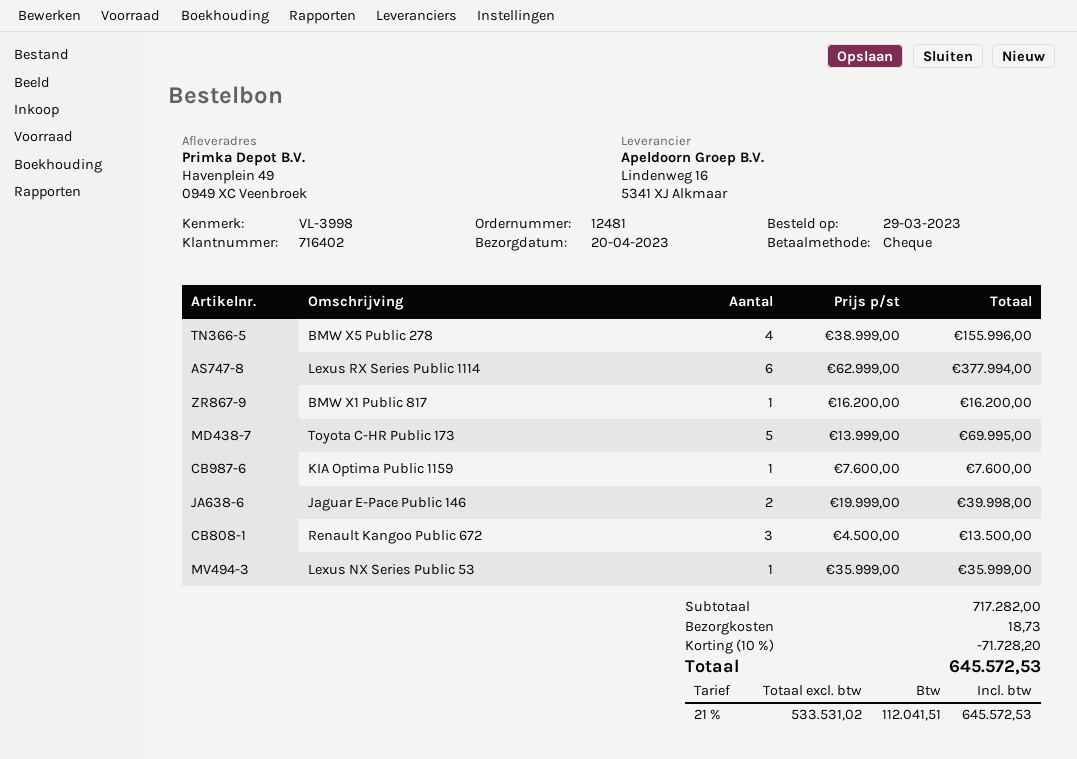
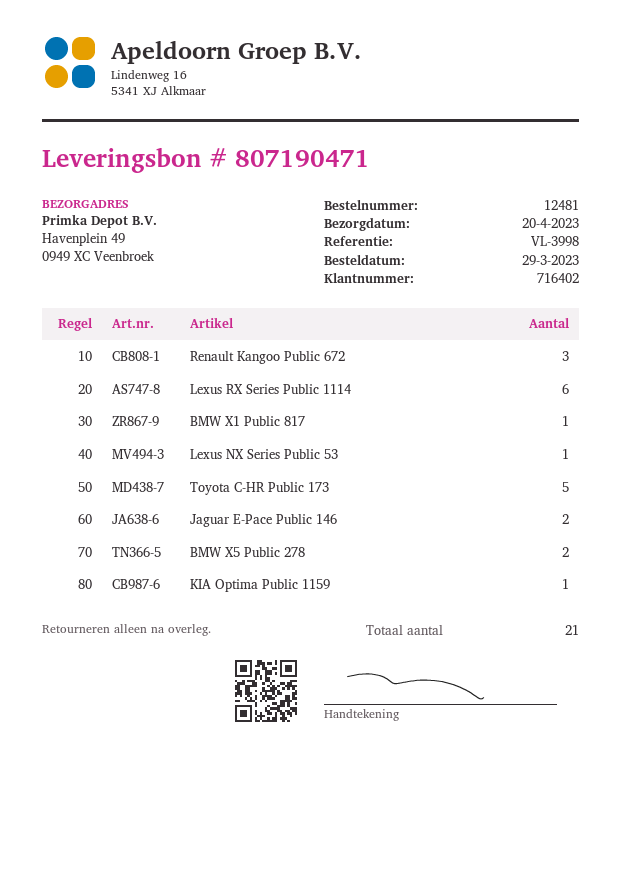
BMW X5 Public 278: 4 -> 2

